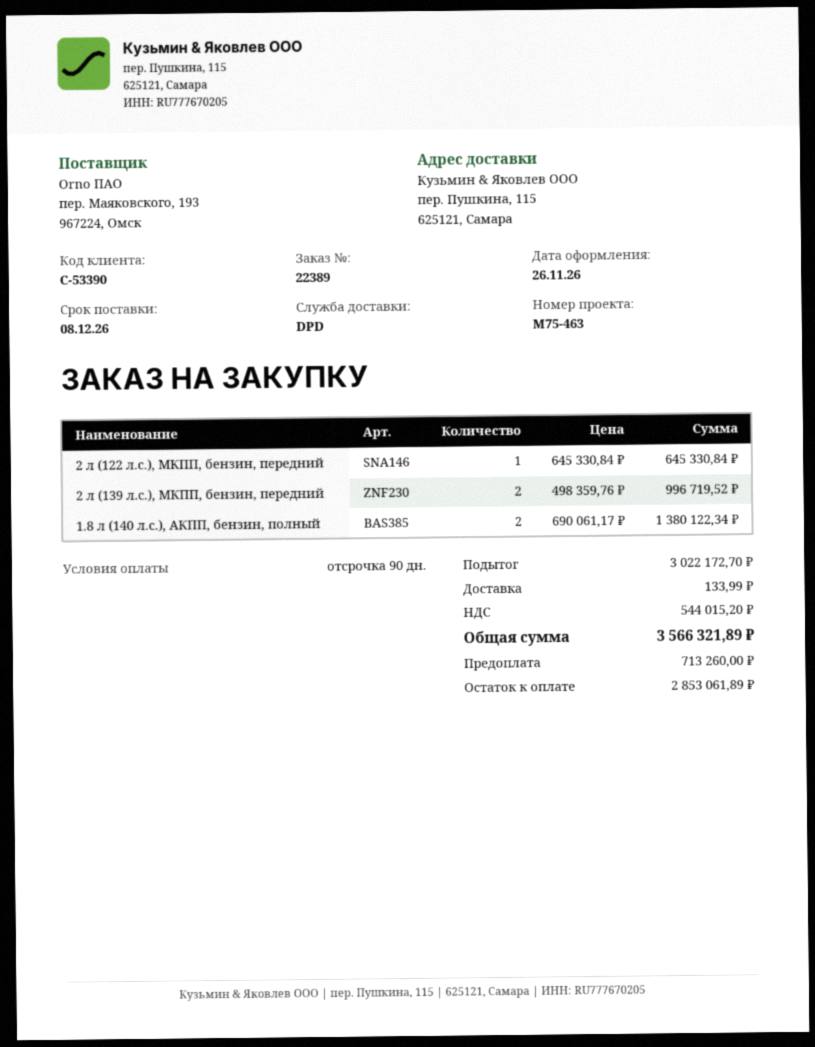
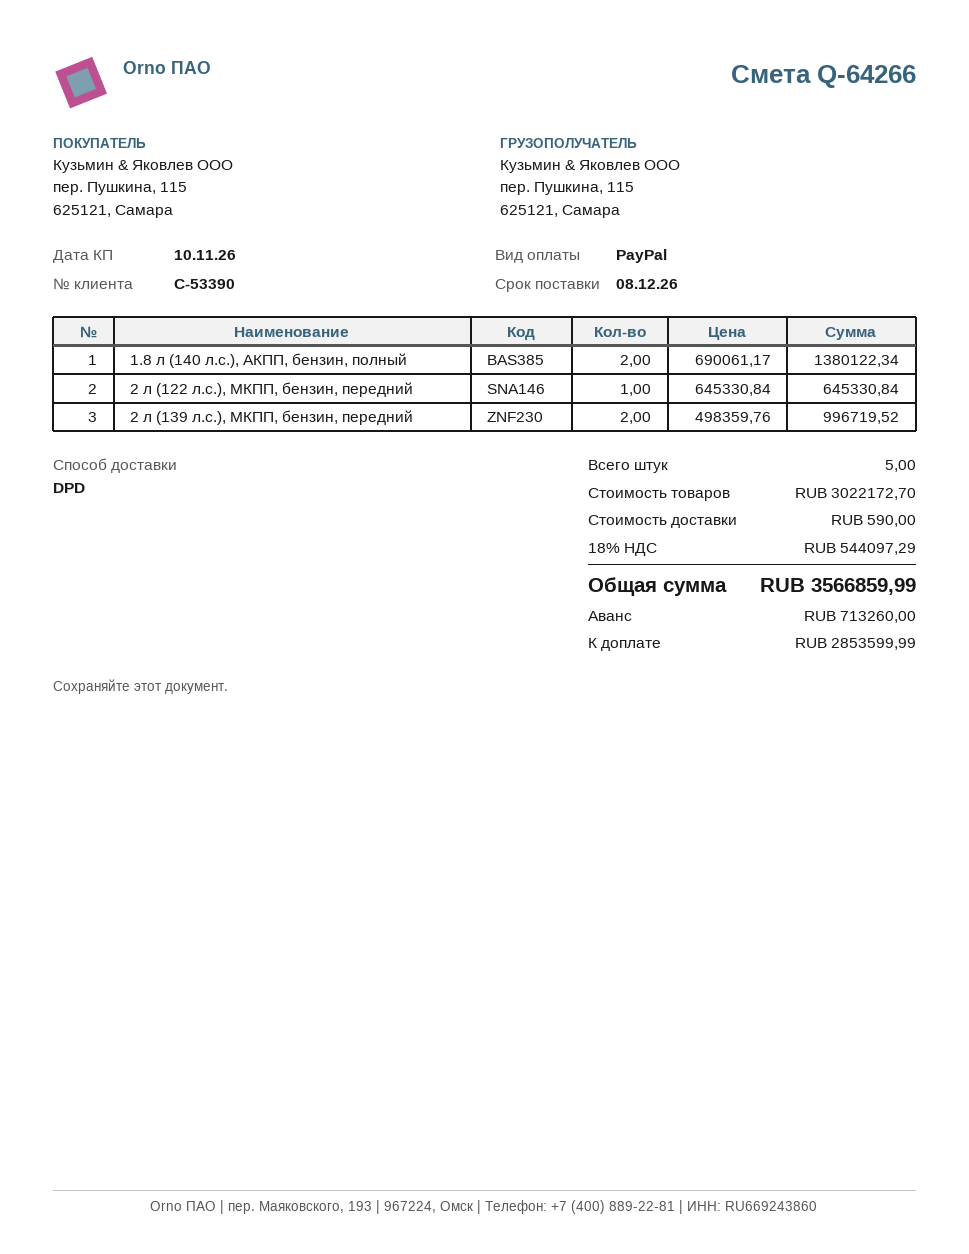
shipping: 133.99 -> 590.00
tax: 544015.20 -> 544097.29
total: 3566321.89 -> 3566859.99
balance: 2853061.89 -> 2853599.99

